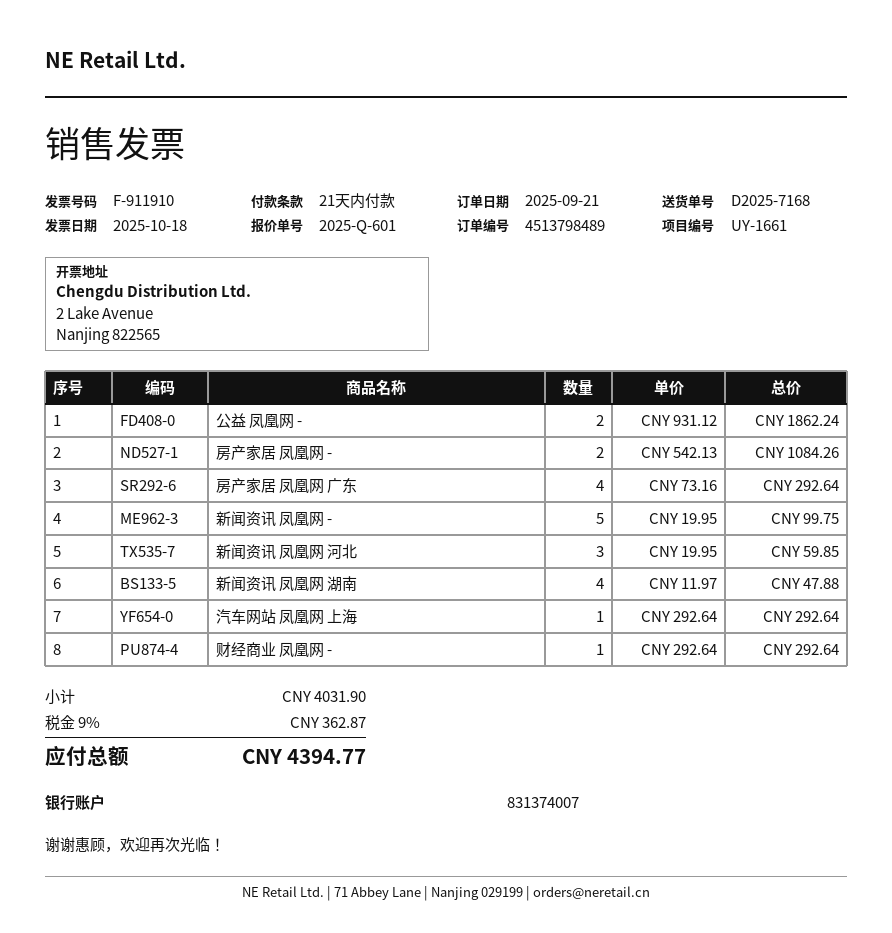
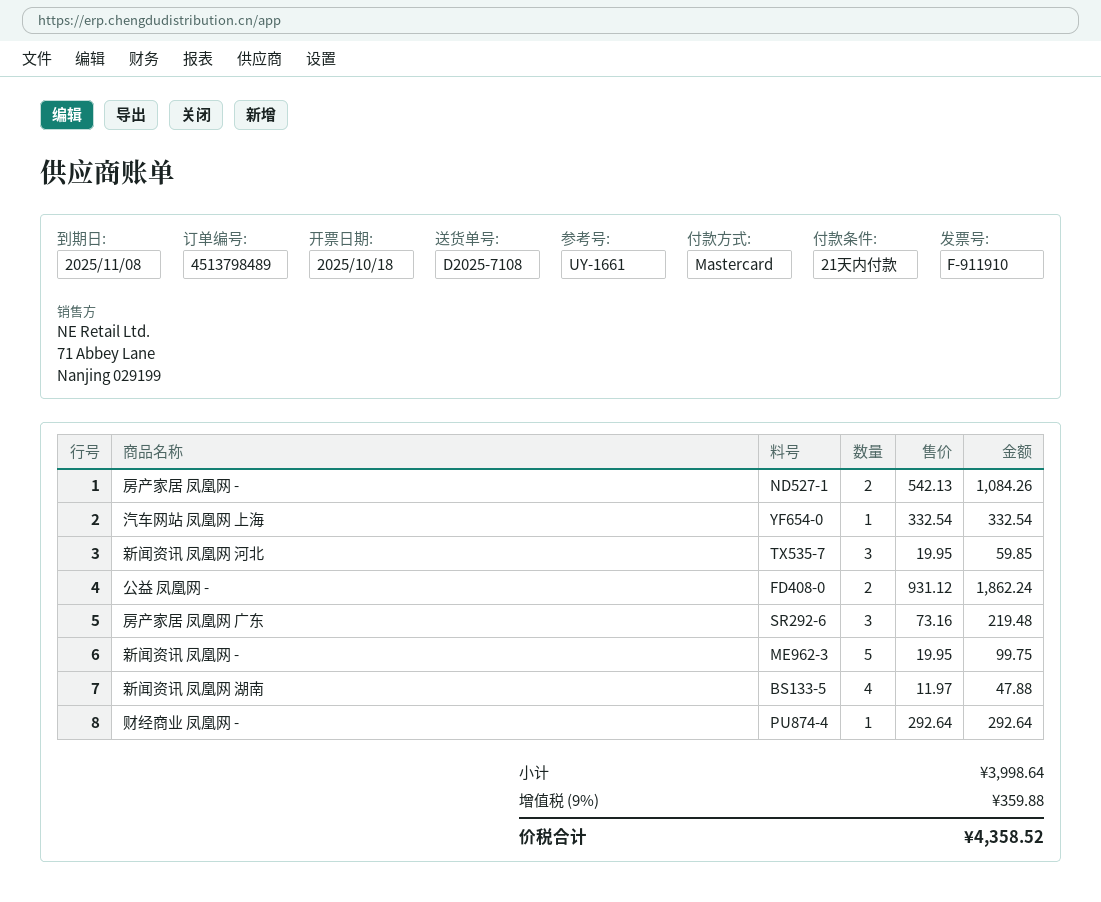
delivery note number: D2025-7168 -> D2025-7108
房产家居 凤凰网 广东: 4 x 73.16 = 292.64 -> 3 x 73.16 = 219.48
汽车网站 凤凰网 上海: 1 x 292.64 = 292.64 -> 1 x 332.54 = 332.54
subtotal: 4031.90 -> 3998.64
tax: 9% = 362.87 -> 9% = 359.88
total: 4394.77 -> 4358.52

